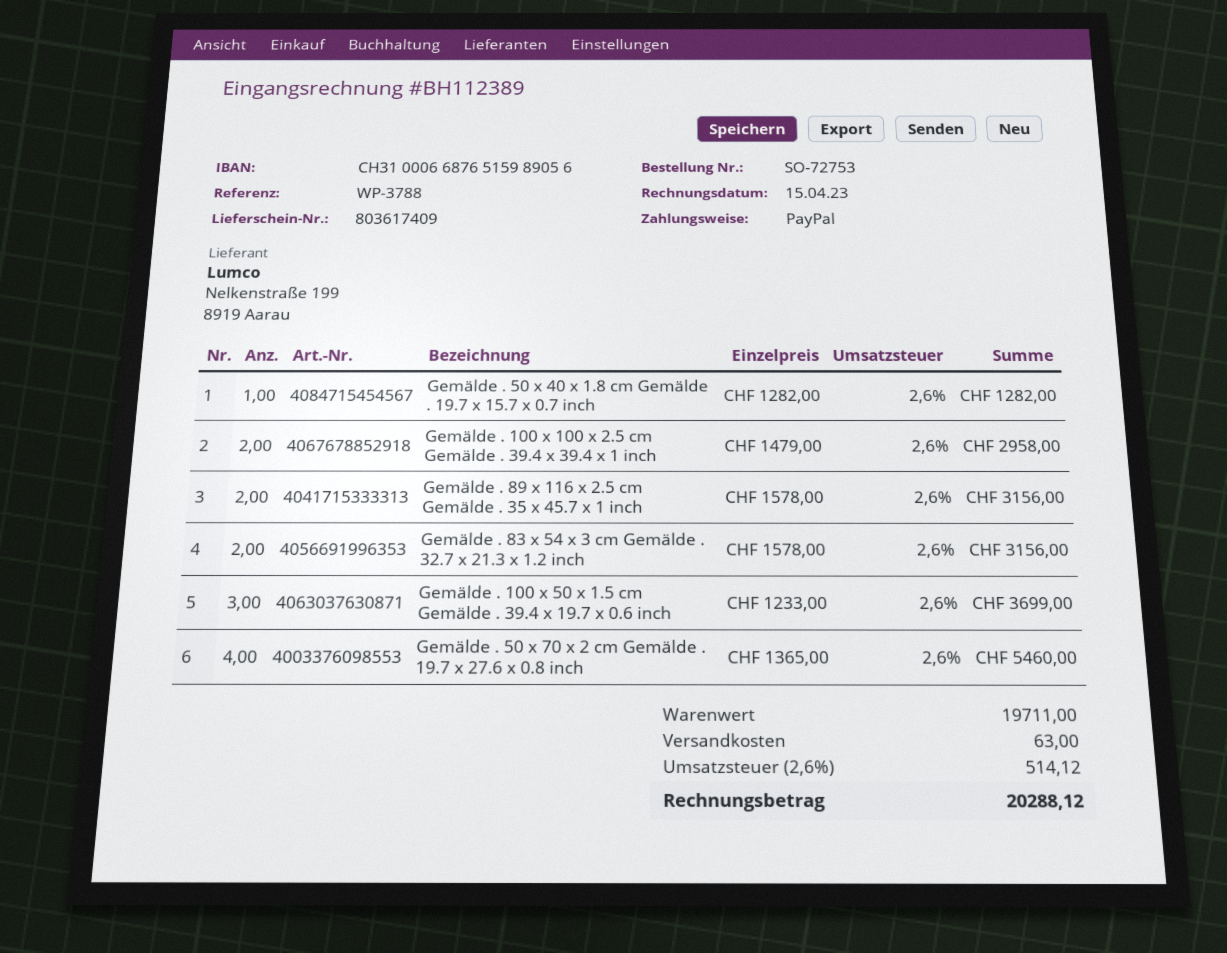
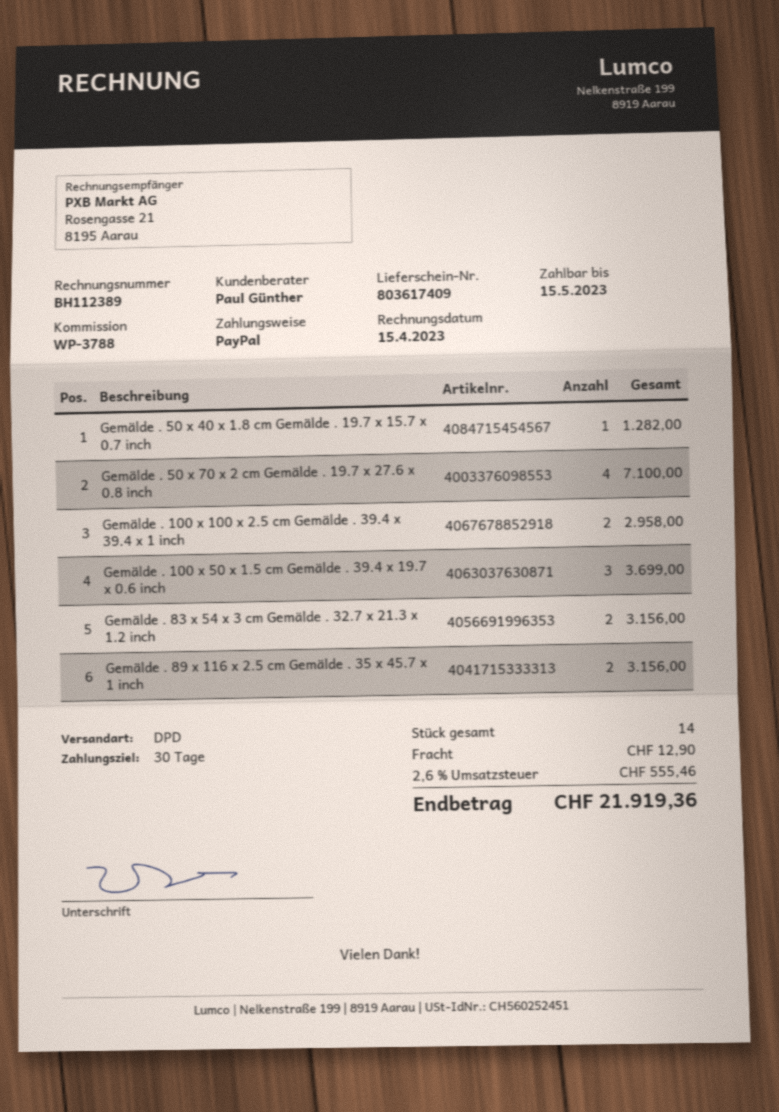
Gemälde . 50 x 70 x 2 cm Gemälde . 19.7 x 27.6 x 0.8 inch: 4 for 5460.00 -> 4 for 7100.00
shipping: 63.00 -> 12.90
tax: 2.6% = 514.12 -> 2.6% = 555.46
total: 20288.12 -> 21919.36

